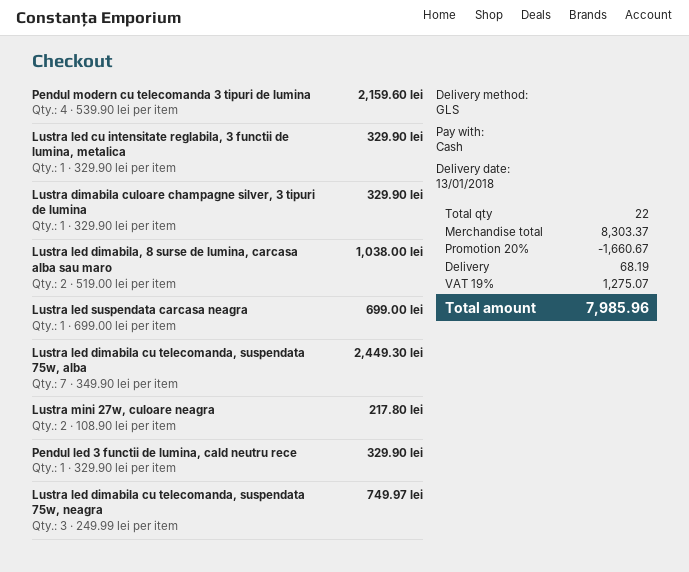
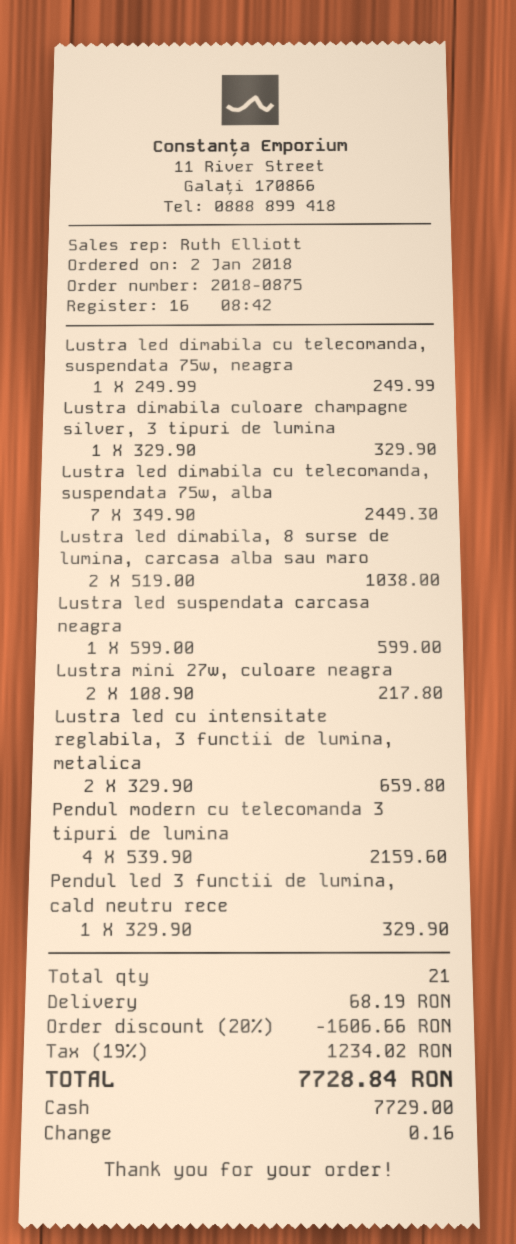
Lustra led cu intensitate reglabila, 3 functii de lumina, metalica: 1 x 329.90 = 329.90 -> 2 x 329.90 = 659.80
Lustra led suspendata carcasa neagra: 1 x 699.00 = 699.00 -> 1 x 599.00 = 599.00
Lustra led dimabila cu telecomanda, suspendata 75w, neagra: 3 x 249.99 = 749.97 -> 1 x 249.99 = 249.99
total quantity: 22 -> 21
discount: 20% = 1660.67 -> 20% = 1606.66
tax: 19% = 1275.07 -> 19% = 1234.02
total: 7985.96 -> 7728.84

